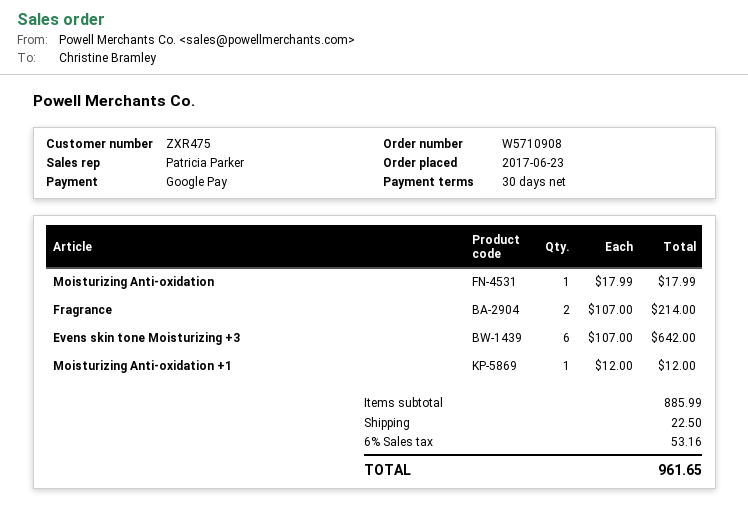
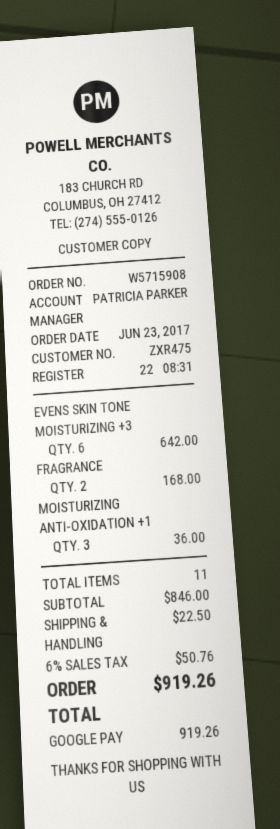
order number: W5710908 -> W5715908
Moisturizing Anti-oxidation: 1 for 17.99 -> none
Fragrance: 2 for 214.00 -> 2 for 168.00
Moisturizing Anti-oxidation +1: 1 for 12.00 -> 3 for 36.00
subtotal: 885.99 -> 846.00
tax: 6% = 53.16 -> 6% = 50.76
total: 961.65 -> 919.26

